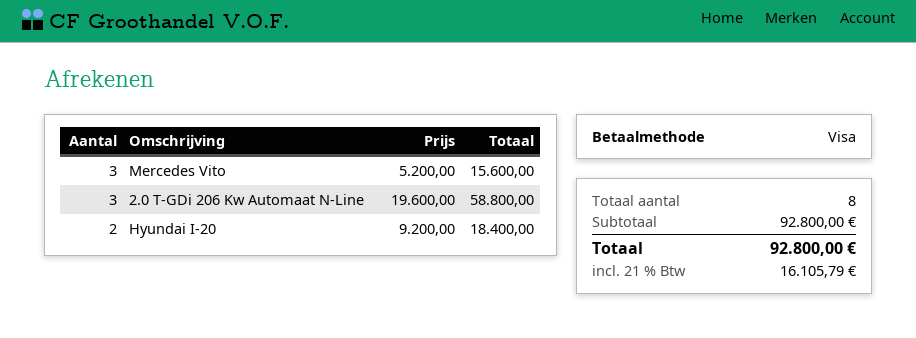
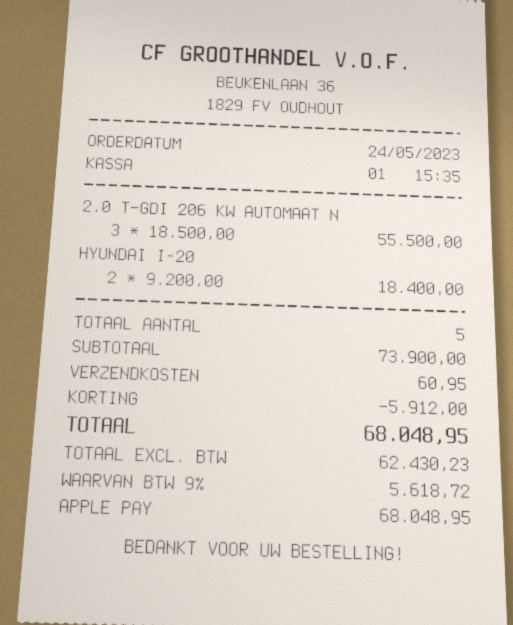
payment method: Visa -> Apple Pay
Mercedes Vito: 3 x 5200.00 = 15600.00 -> none
2.0 T-GDi 206 Kw Automaat N-Line: 3 x 19600.00 = 58800.00 -> 3 x 18500.00 = 55500.00
total quantity: 8 -> 5
subtotal: 92800.00 -> 73900.00
discount: none -> 5912.00
shipping: none -> 60.95
tax: 21% = 16105.79 -> 9% = 5618.72
total: 92800.00 -> 68048.95

